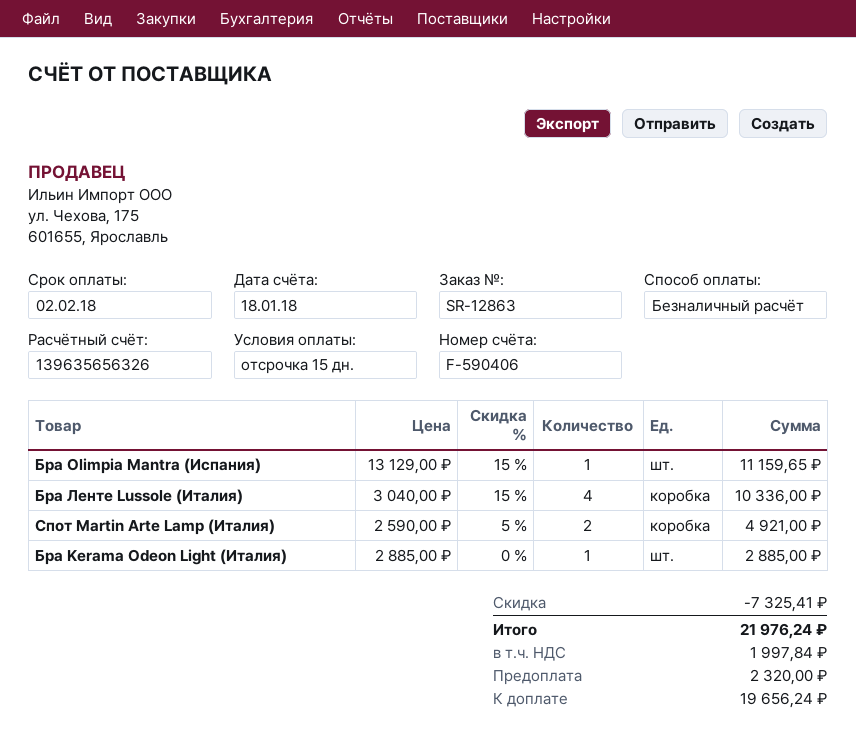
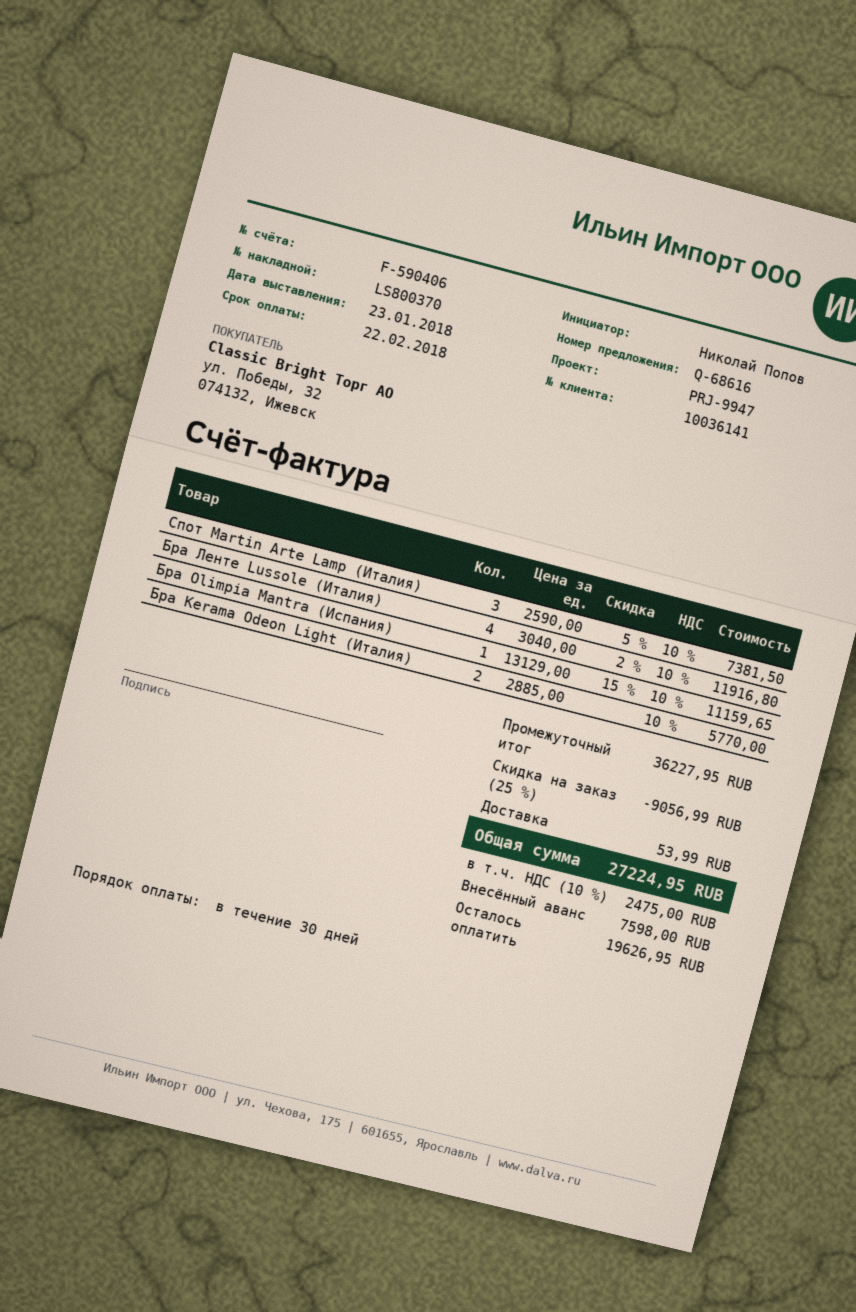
invoice date: 2018-01-18 -> 2018-01-23
payment terms: 15 days -> 30 days
due date: 2018-02-02 -> 2018-02-22
Бра Ленте Lussole (Италия): 4 x 3040.00 - 15% = 10336.00 -> 4 x 3040.00 - 2% = 11916.80
Спот Martin Arte Lamp (Италия): 2 x 2590.00 - 5% = 4921.00 -> 3 x 2590.00 - 5% = 7381.50
Бра Kerama Odeon Light (Италия): 1 x 2885.00 = 2885.00 -> 2 x 2885.00 = 5770.00
discount: 7325.41 -> 9056.99
shipping: none -> 53.99
tax: 1997.84 -> 2475.00
total: 21976.24 -> 27224.95
deposit: 2320.00 -> 7598.00
balance: 19656.24 -> 19626.95

